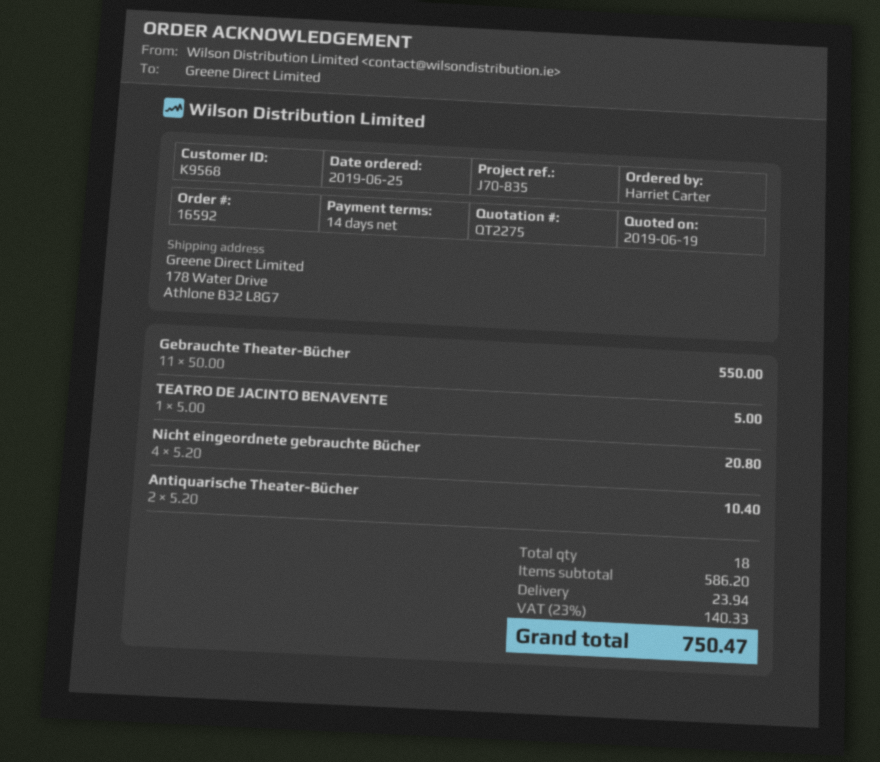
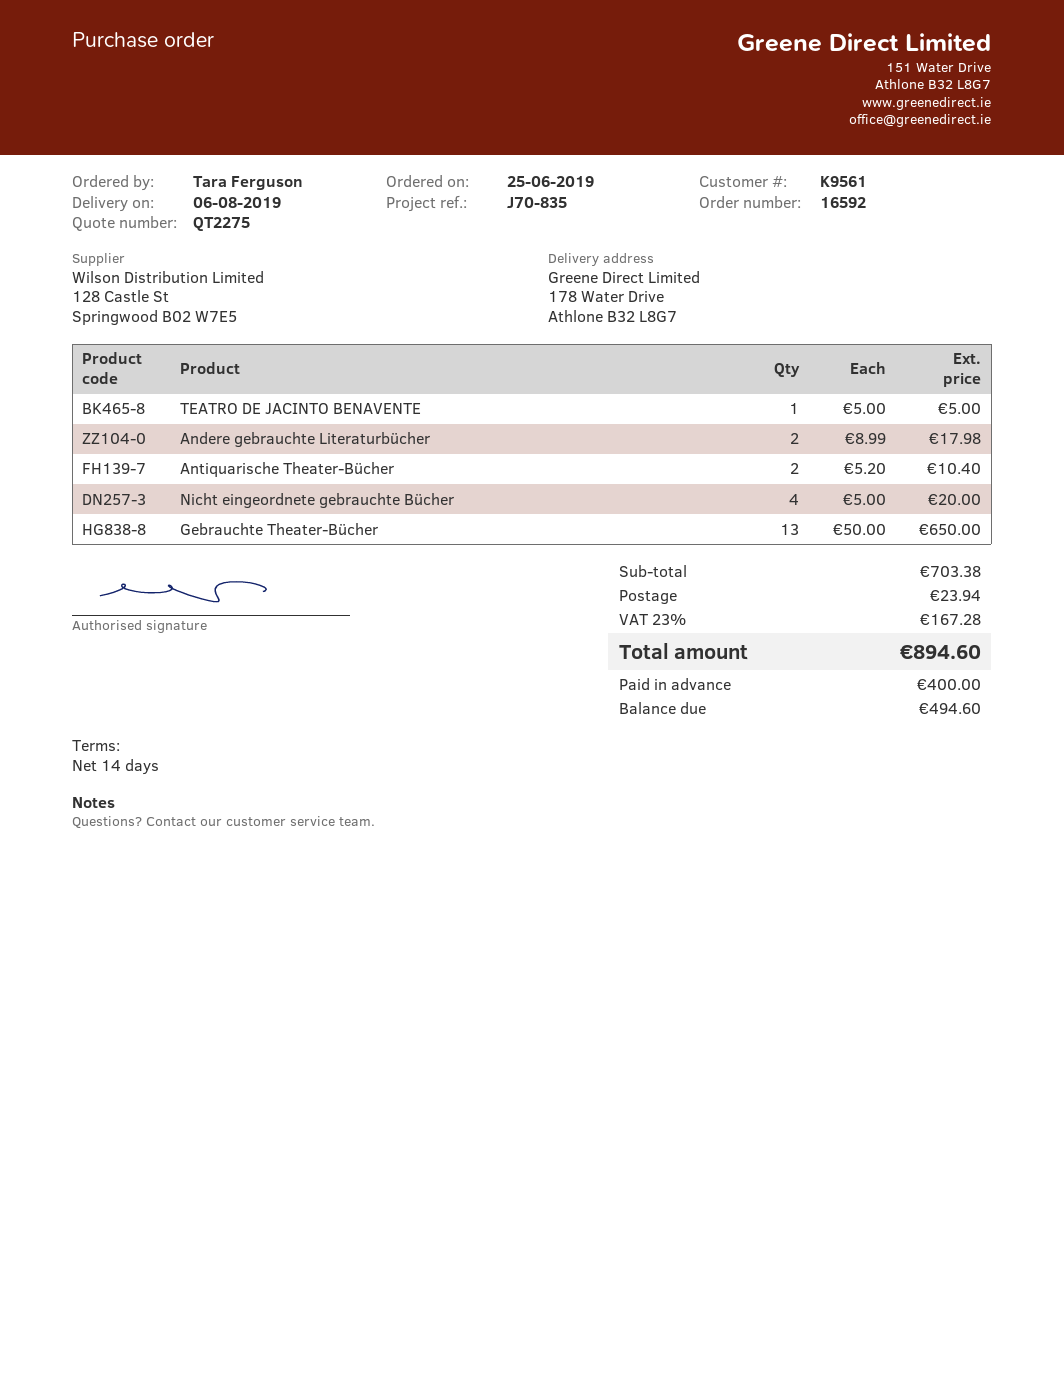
customer number: K9568 -> K9561
ordered by: Harriet Carter -> Tara Ferguson
Gebrauchte Theater-Bücher: 11 x 50.00 = 550.00 -> 13 x 50.00 = 650.00
Nicht eingeordnete gebrauchte Bücher: 4 x 5.20 = 20.80 -> 4 x 5.00 = 20.00
Andere gebrauchte Literaturbücher: none -> 2 x 8.99 = 17.98
subtotal: 586.20 -> 703.38
tax: 23% = 140.33 -> 23% = 167.28
total: 750.47 -> 894.60

